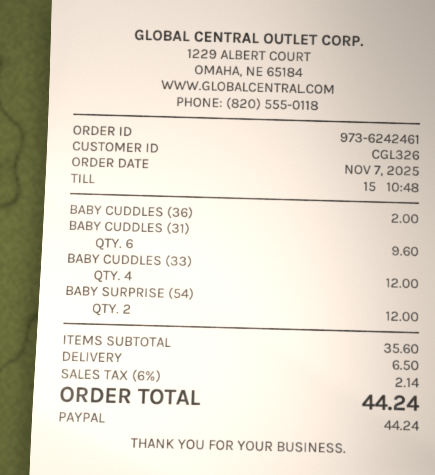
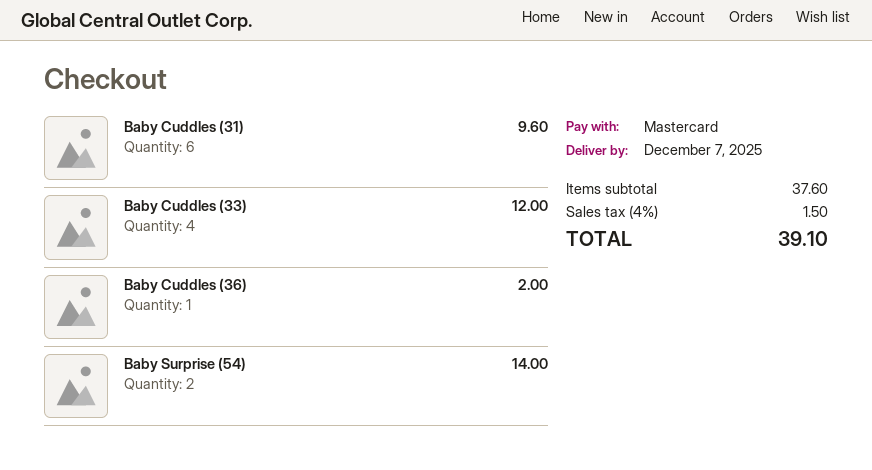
payment method: PayPal -> Mastercard
BABY SURPRISE (54): 2 for 12.00 -> 2 for 14.00
subtotal: 35.60 -> 37.60
shipping: 6.50 -> none
tax: 6% = 2.14 -> 4% = 1.50
total: 44.24 -> 39.10

